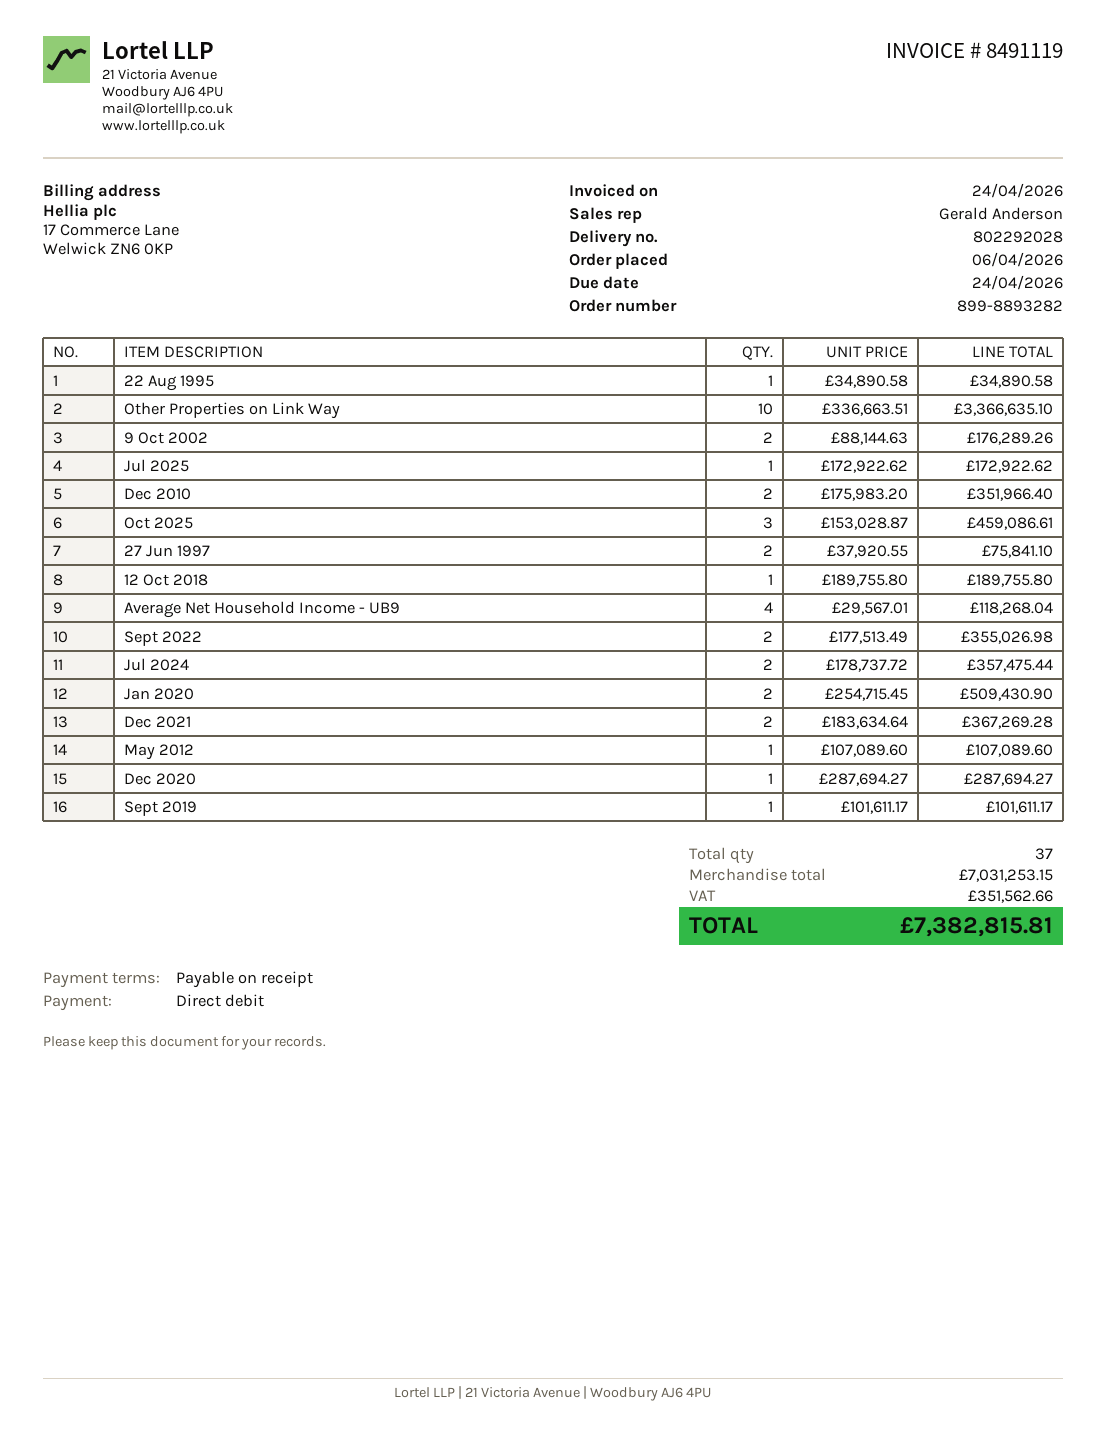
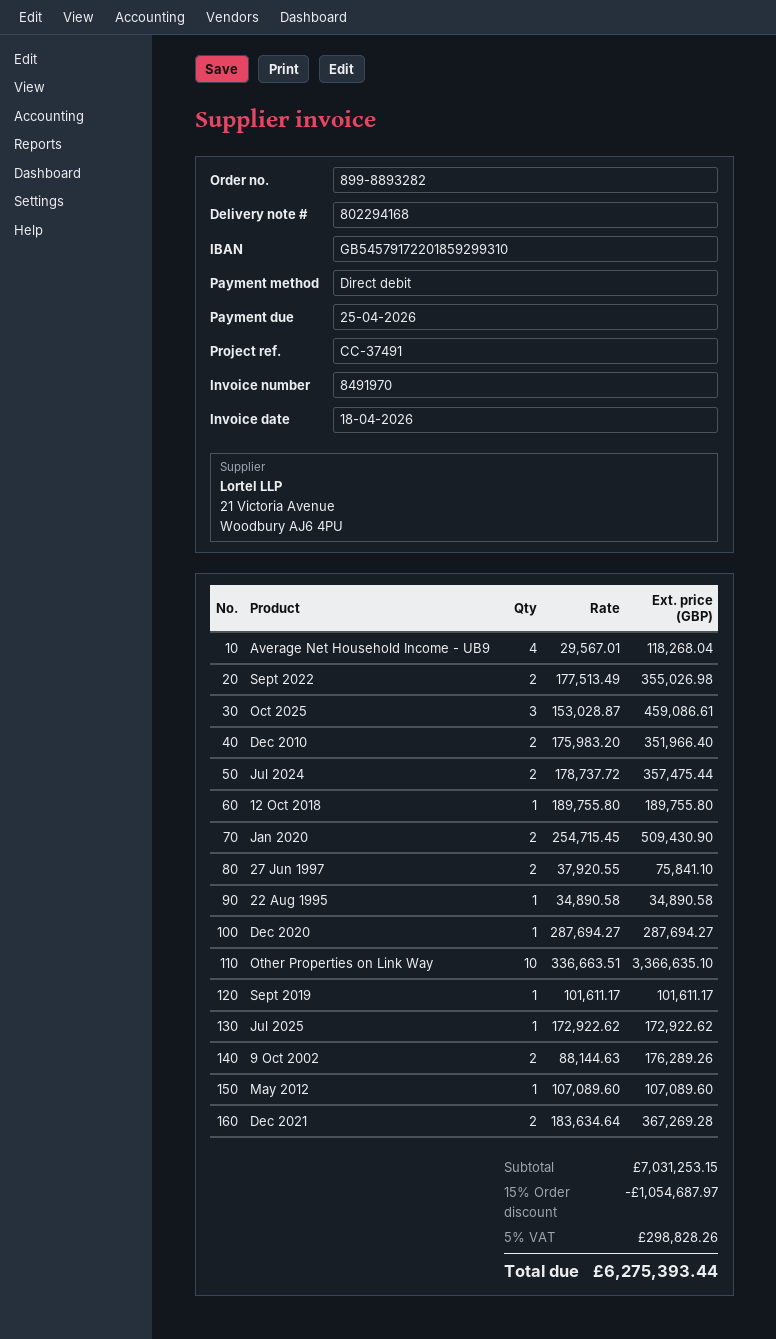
delivery note number: 802292028 -> 802294168
invoice number: 8491119 -> 8491970
invoice date: 2026-04-24 -> 2026-04-18
due date: 2026-04-24 -> 2026-04-25
discount: none -> 15% = 1054687.97
tax: 351562.66 -> 298828.26
total: 7382815.81 -> 6275393.44

